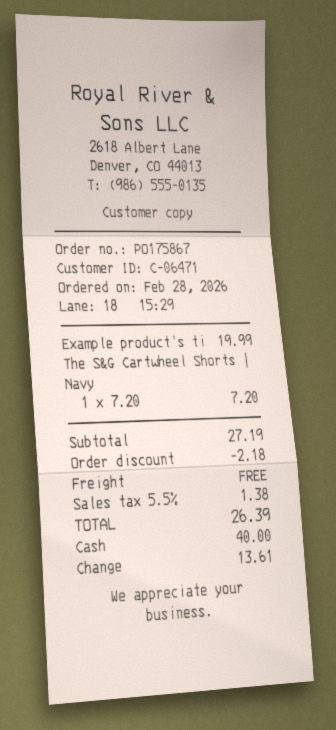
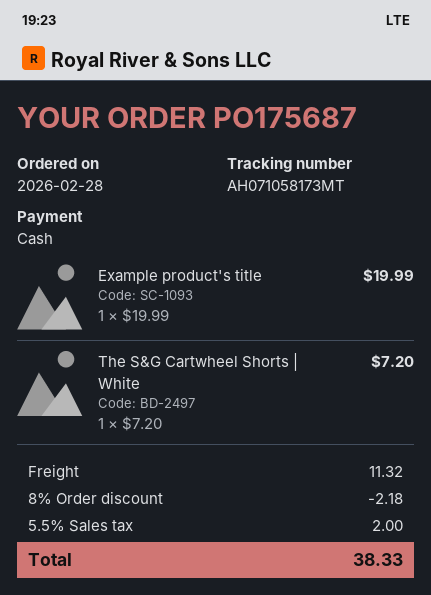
order number: PO175867 -> PO175687
The S&G Cartwheel Shorts | Navy: 1 x 7.20 = 7.20 -> none
The S&G Cartwheel Shorts | White: none -> 1 x 7.20 = 7.20
shipping: 0.00 -> 11.32
tax: 5.5% = 1.38 -> 5.5% = 2.00
total: 26.39 -> 38.33

